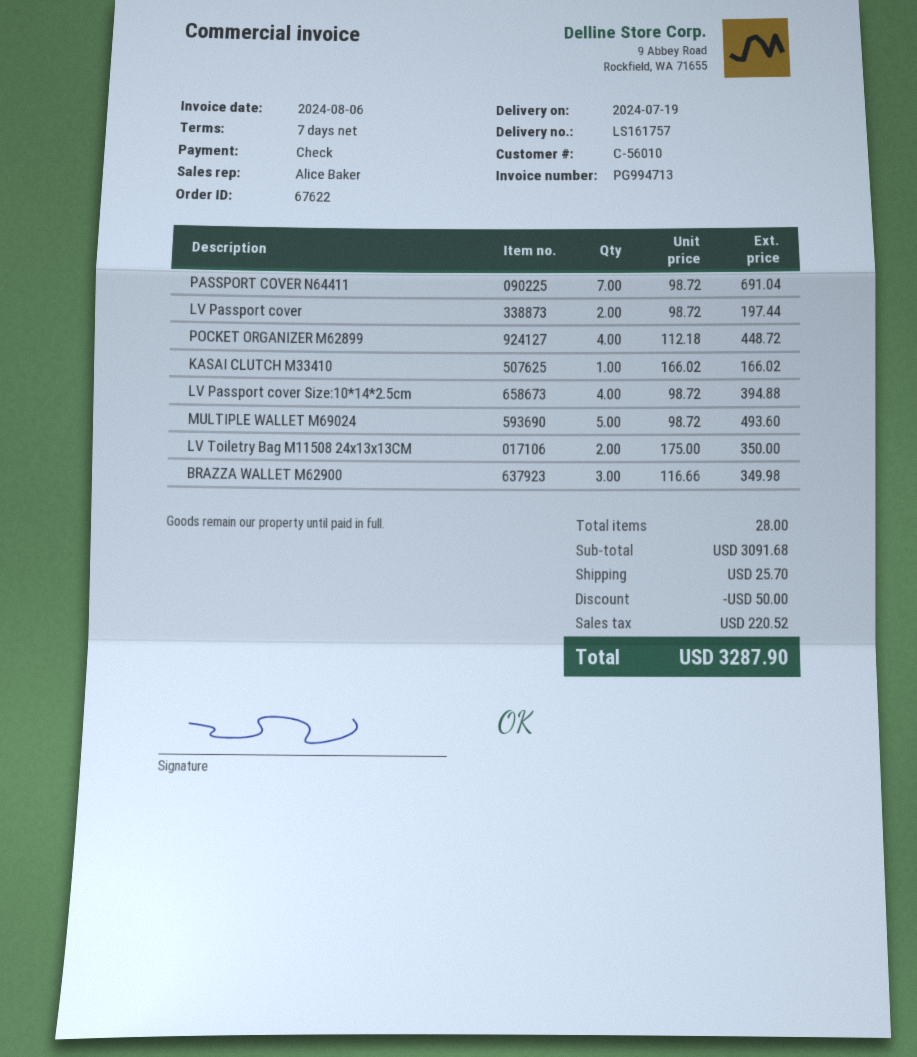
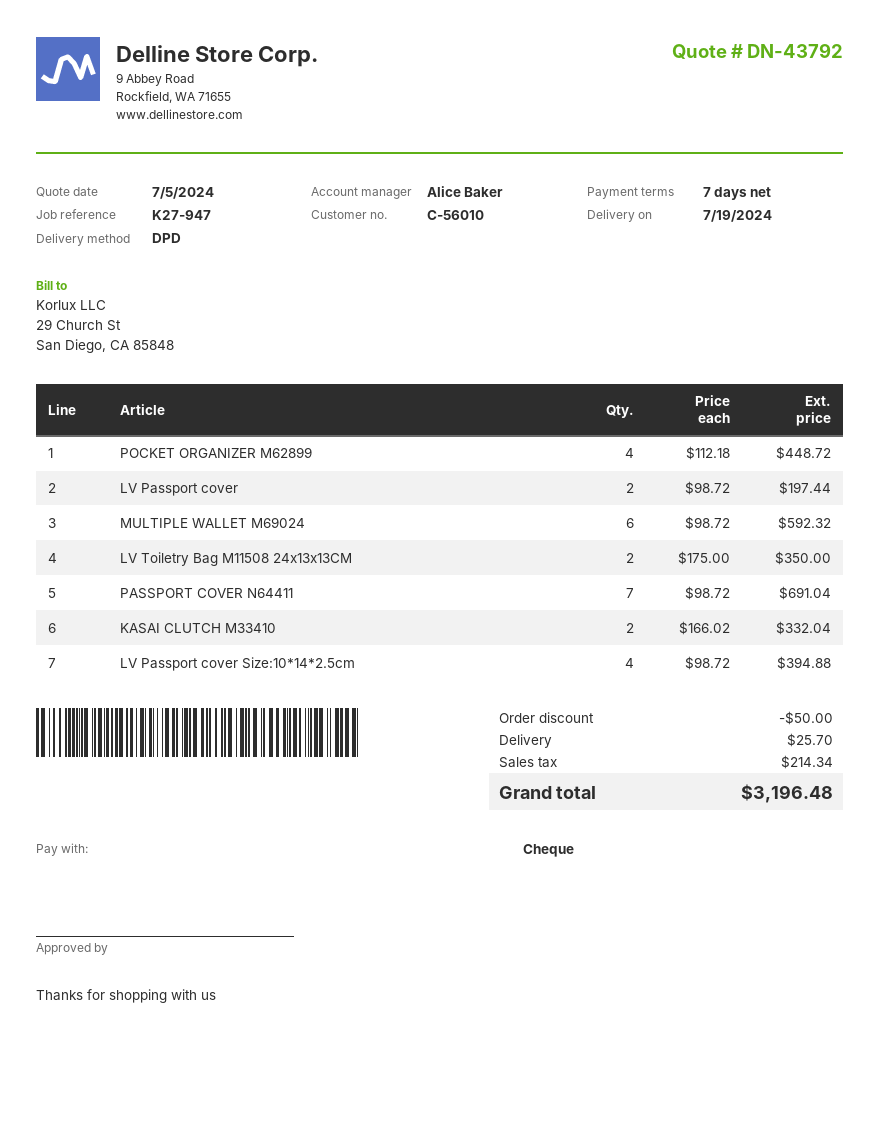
KASAI CLUTCH M33410: 1 x 166.02 = 166.02 -> 2 x 166.02 = 332.04
MULTIPLE WALLET M69024: 5 x 98.72 = 493.60 -> 6 x 98.72 = 592.32
BRAZZA WALLET M62900: 3 x 116.66 = 349.98 -> none
tax: 220.52 -> 214.34
total: 3287.90 -> 3196.48

